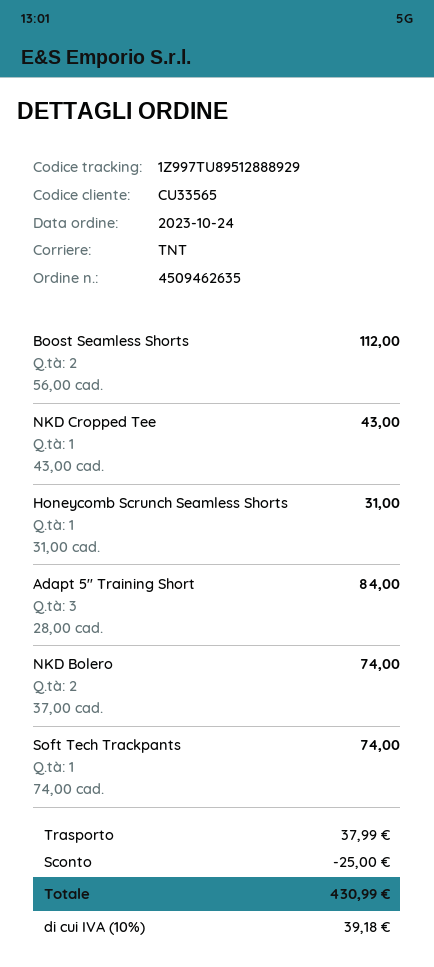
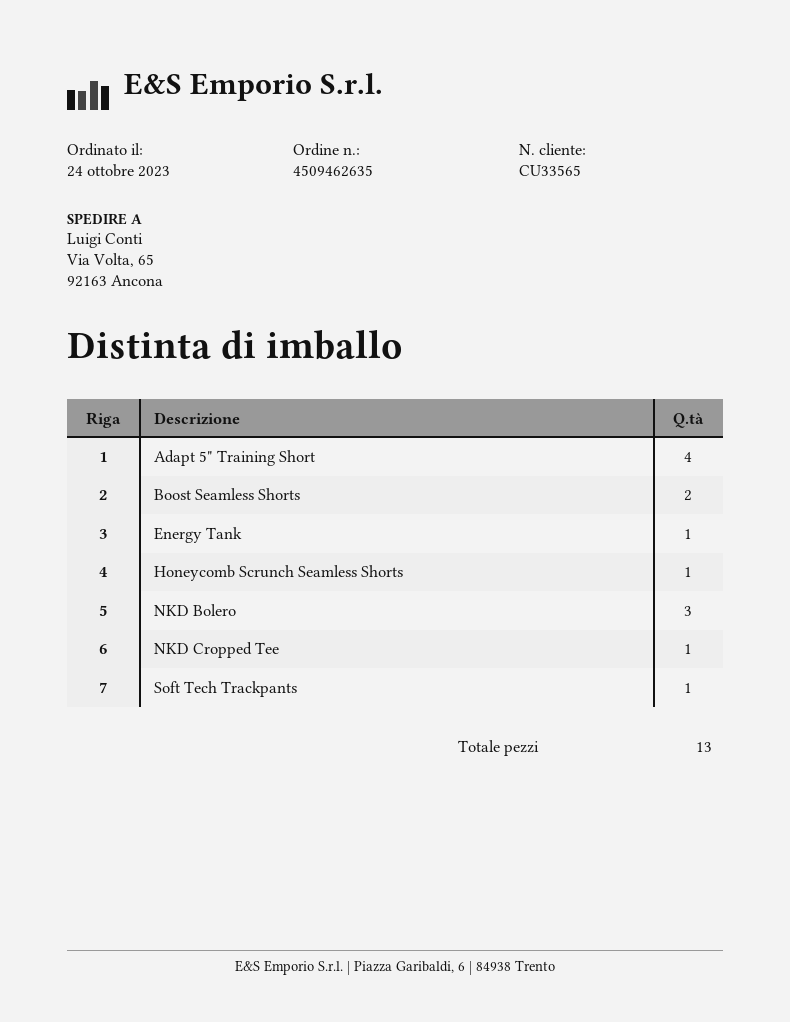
Adapt 5" Training Short: 3 -> 4
NKD Bolero: 2 -> 3
Energy Tank: none -> 1

